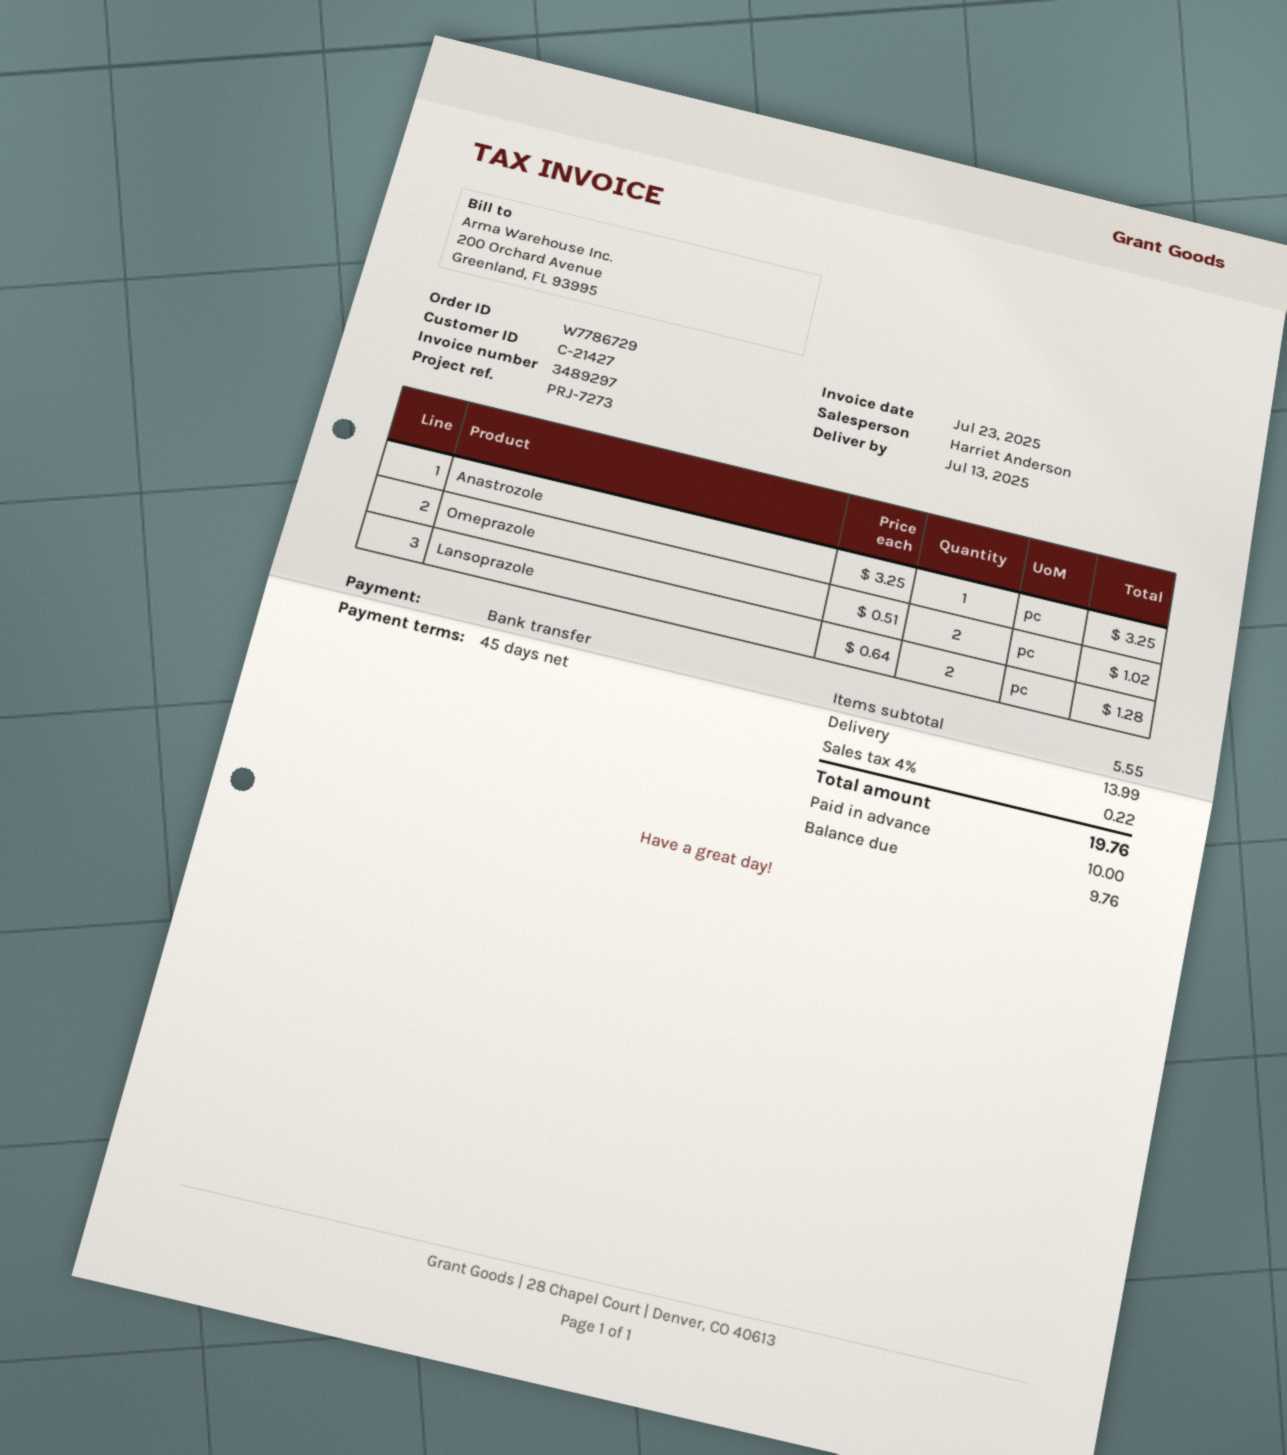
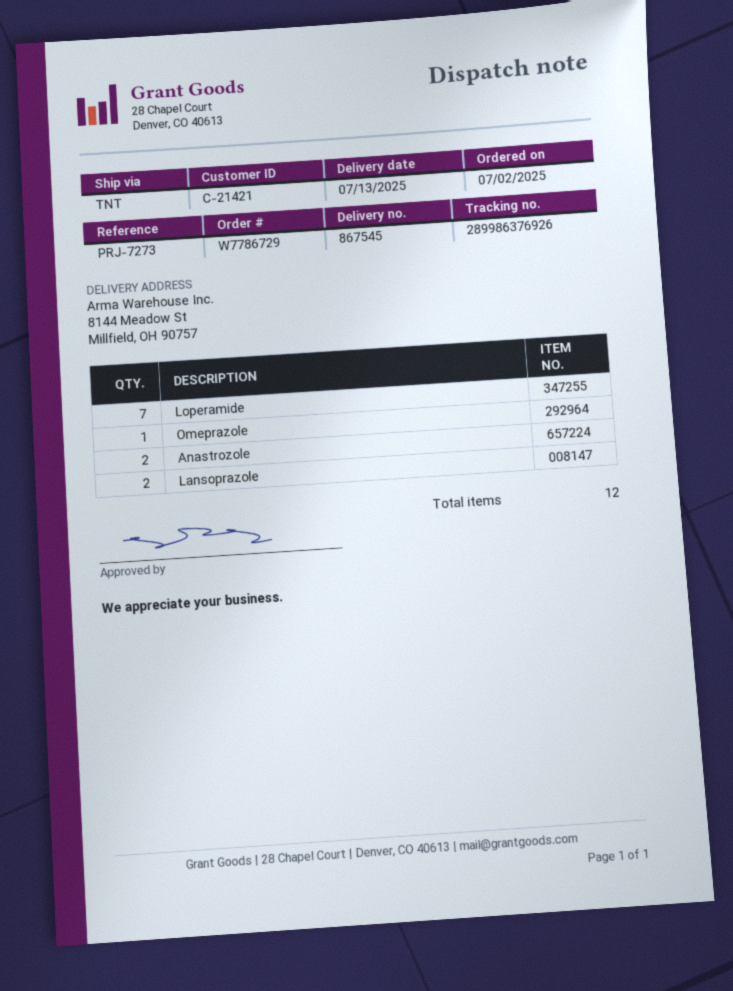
customer number: C-21427 -> C-21421
Anastrozole: 1 -> 2
Omeprazole: 2 -> 1
Loperamide: none -> 7

